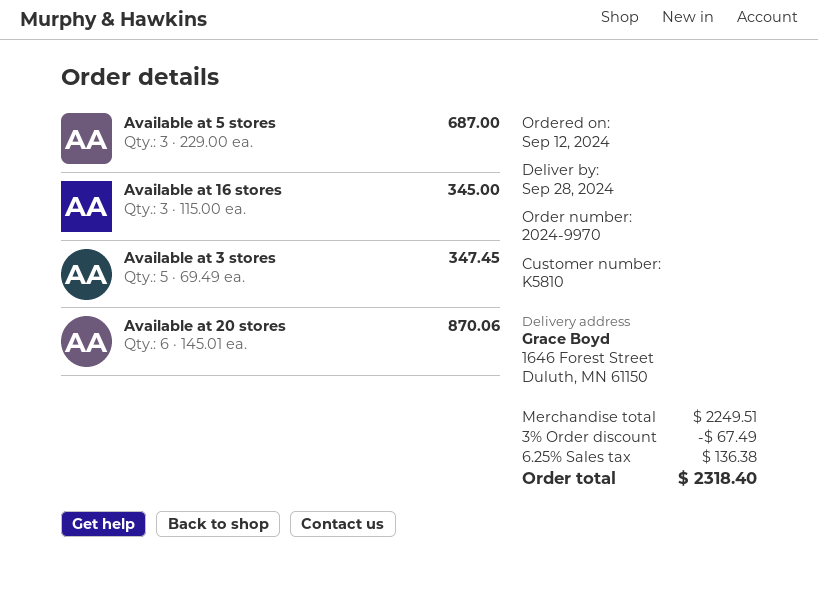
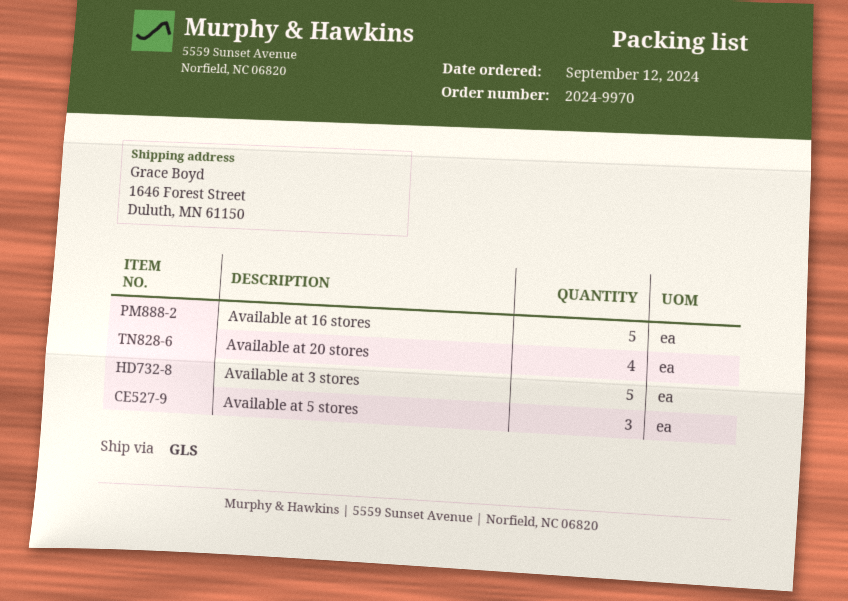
Available at 16 stores: 3 -> 5
Available at 20 stores: 6 -> 4

